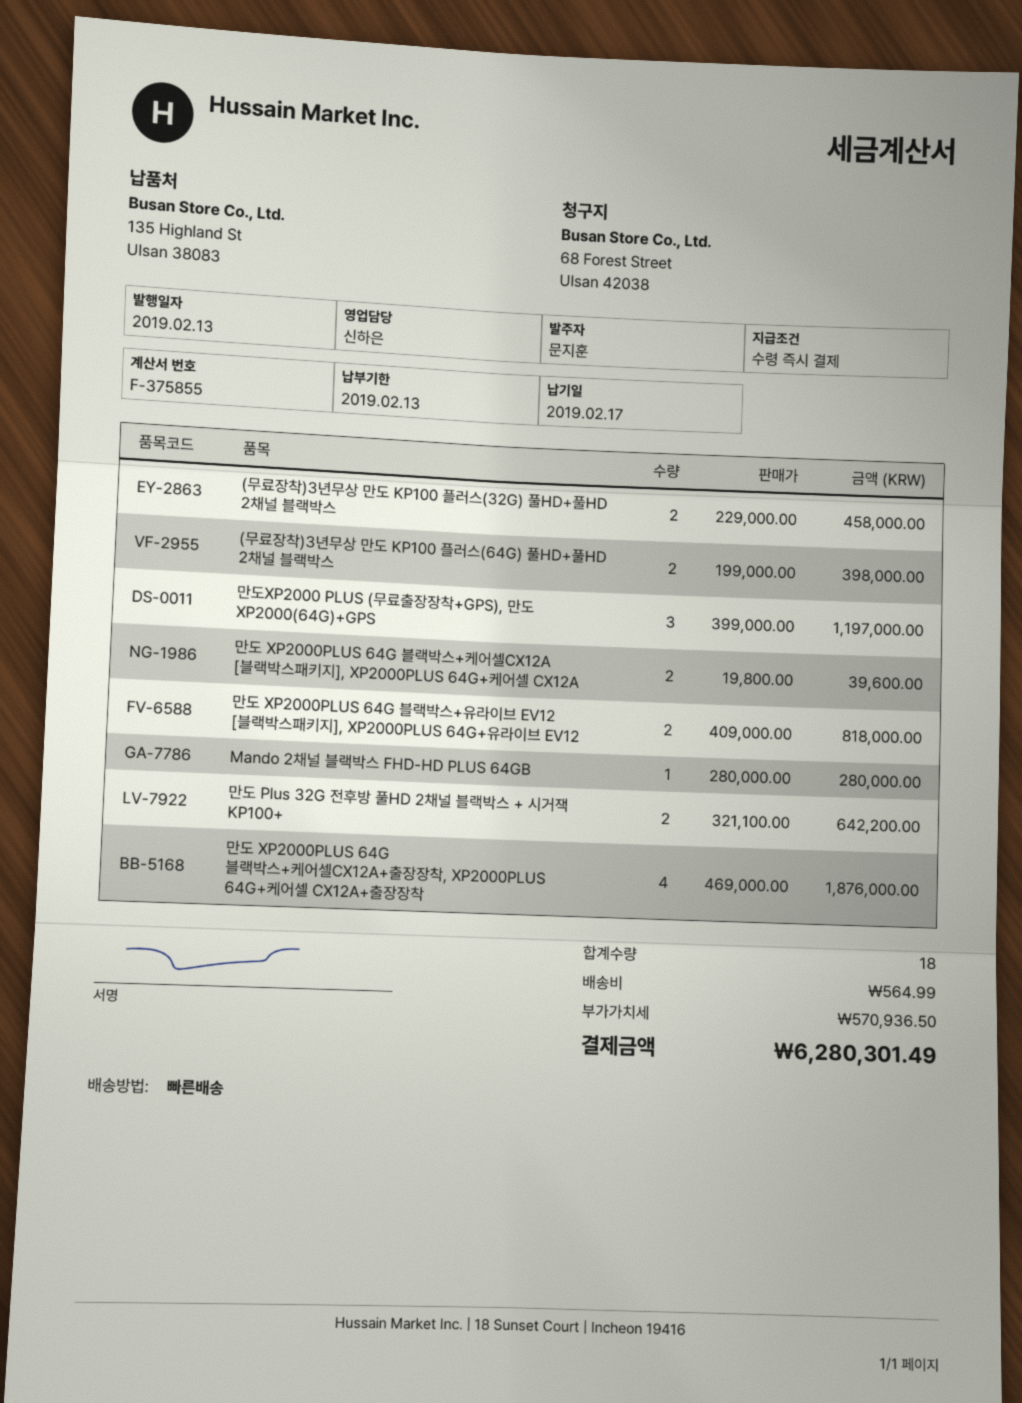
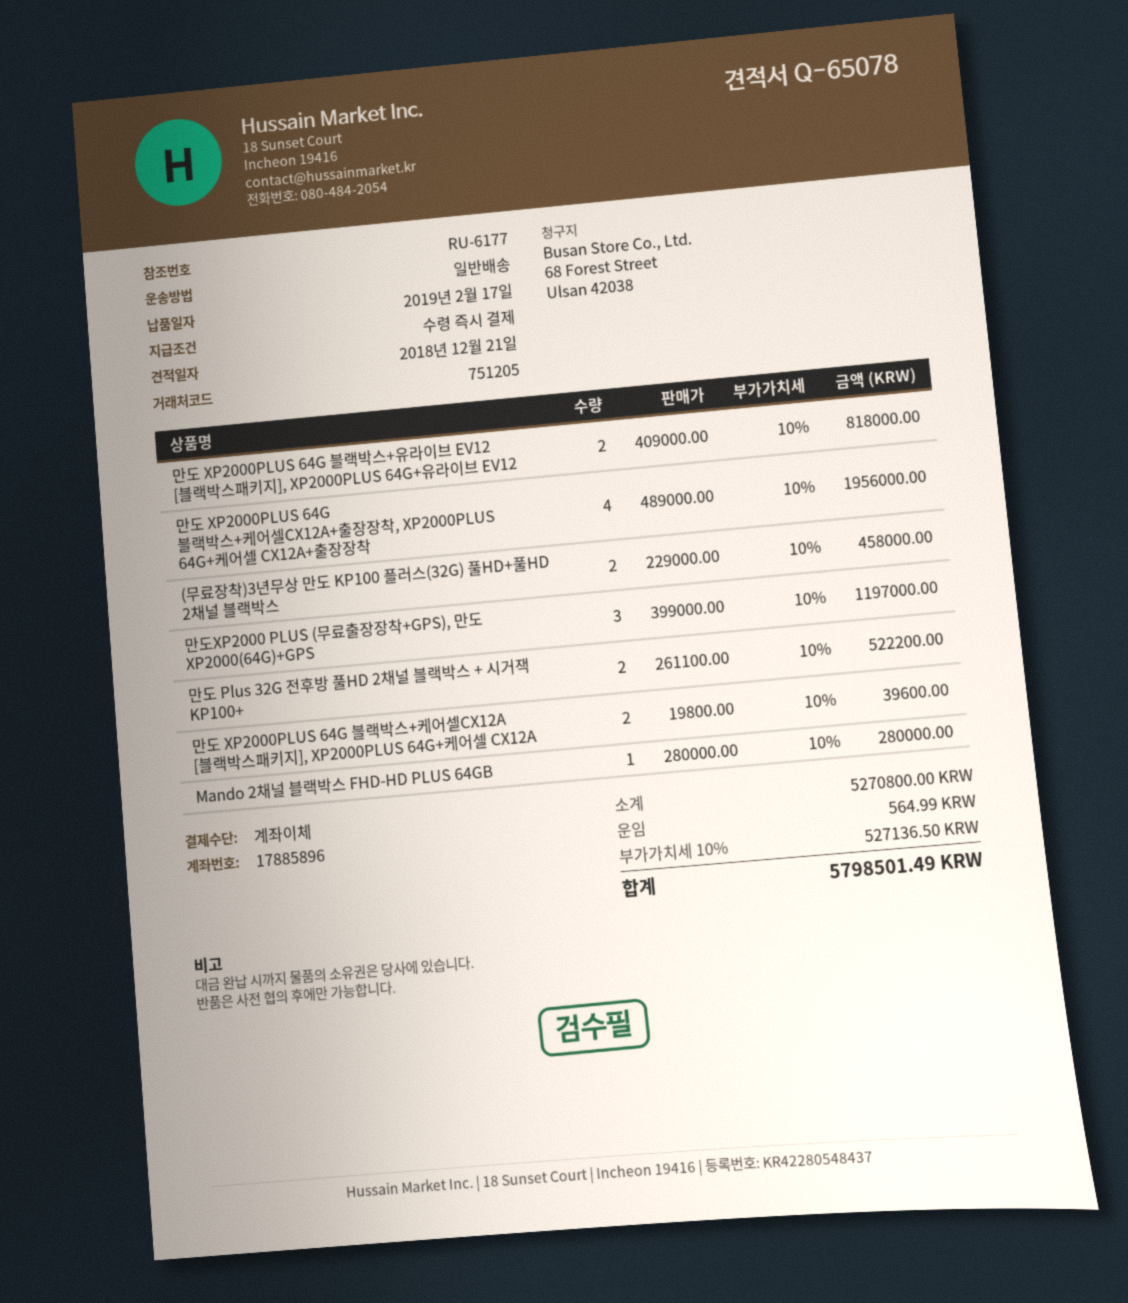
shipping method: express -> standard
(무료장착)3년무상 만도 KP100 플러스(64G) 풀HD+풀HD 2채널 블랙박스: 2 x 199000.00 = 398000.00 -> none
만도 Plus 32G 전후방 풀HD 2채널 블랙박스 + 시거잭 KP100+: 2 x 321100.00 = 642200.00 -> 2 x 261100.00 = 522200.00
만도 XP2000PLUS 64G 블랙박스+케어셀CX12A+출장장착, XP2000PLUS 64G+케어셀 CX12A+출장장착: 4 x 469000.00 = 1876000.00 -> 4 x 489000.00 = 1956000.00
tax: 570936.50 -> 527136.50
total: 6280301.49 -> 5798501.49

